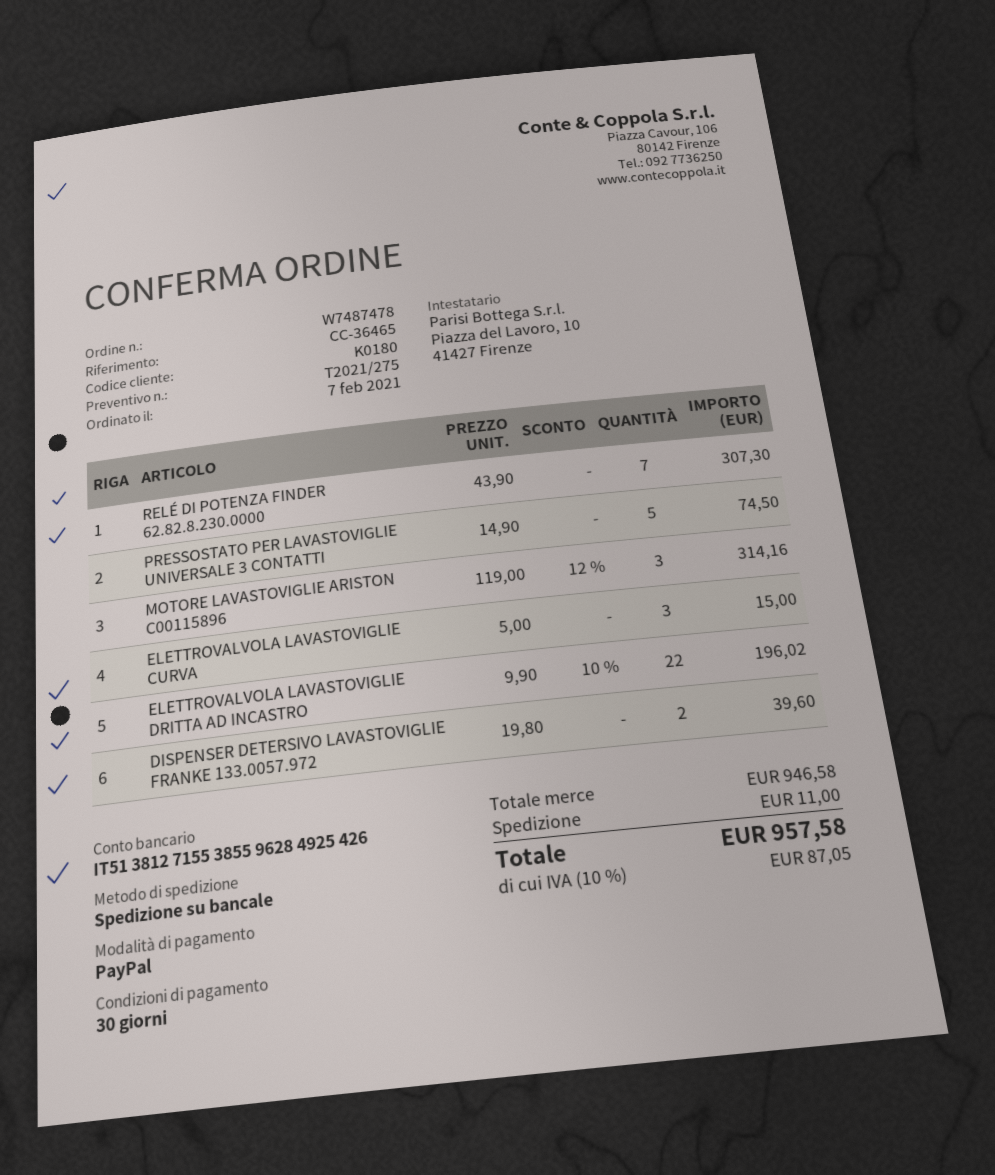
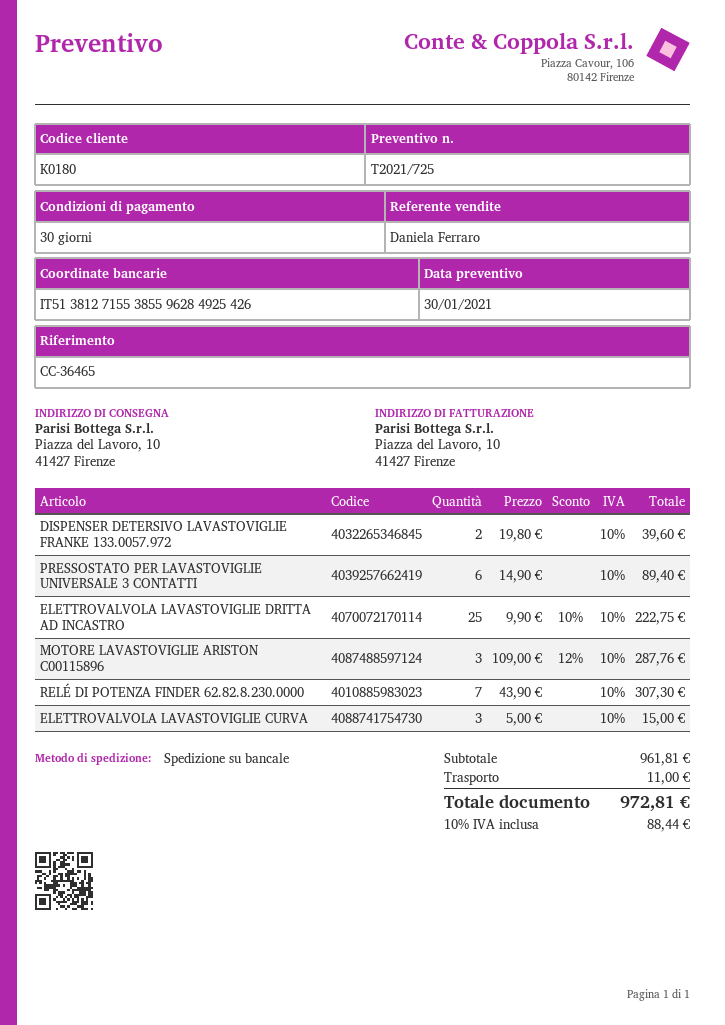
quote number: T2021/275 -> T2021/725
PRESSOSTATO PER LAVASTOVIGLIE UNIVERSALE 3 CONTATTI: 5 x 14.90 = 74.50 -> 6 x 14.90 = 89.40
MOTORE LAVASTOVIGLIE ARISTON C00115896: 3 x 119.00 - 12% = 314.16 -> 3 x 109.00 - 12% = 287.76
ELETTROVALVOLA LAVASTOVIGLIE DRITTA AD INCASTRO: 22 x 9.90 - 10% = 196.02 -> 25 x 9.90 - 10% = 222.75
subtotal: 946.58 -> 961.81
tax: 10% = 87.05 -> 10% = 88.44
total: 957.58 -> 972.81

